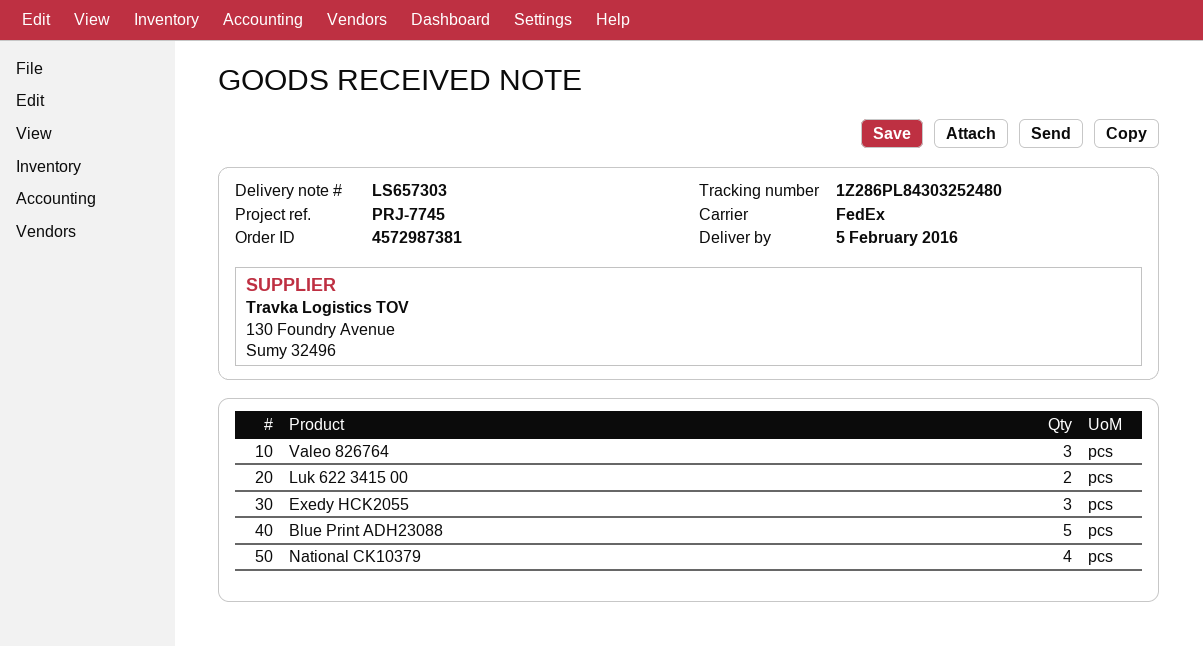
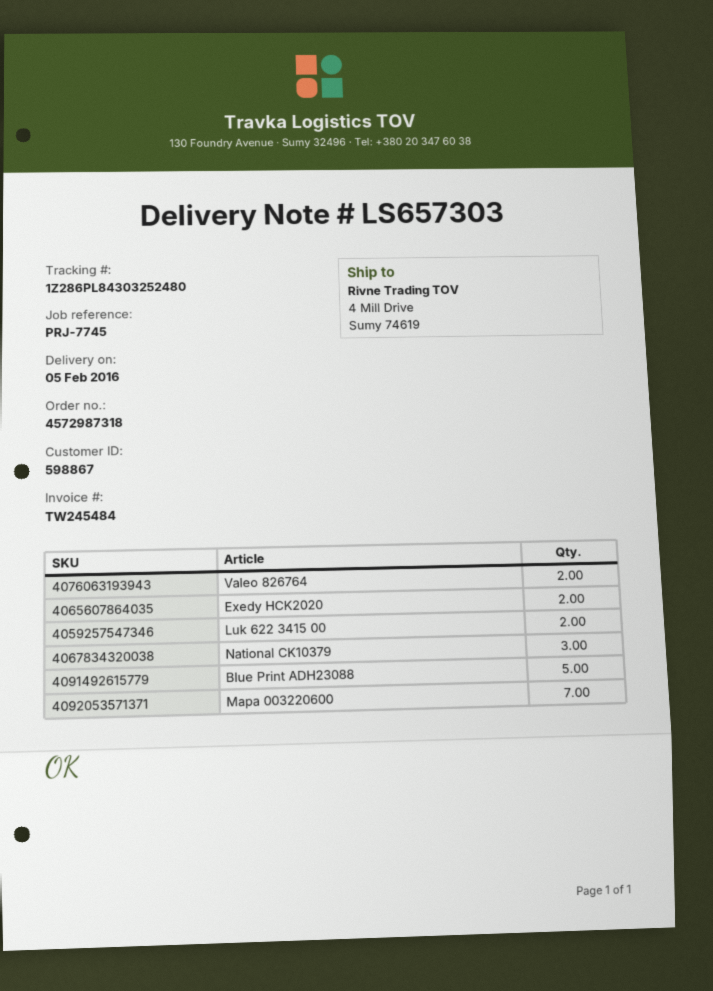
order number: 4572987381 -> 4572987318
Valeo 826764: 3 -> 2
Exedy HCK2055: 3 -> none
National CK10379: 4 -> 3
Exedy HCK2020: none -> 2
Mapa 003220600: none -> 7

